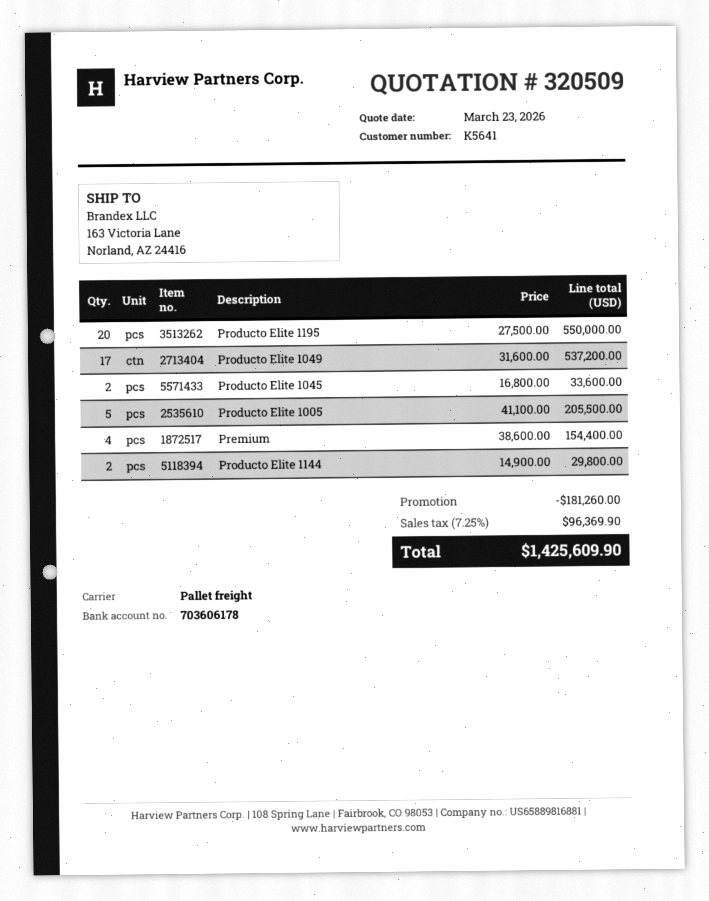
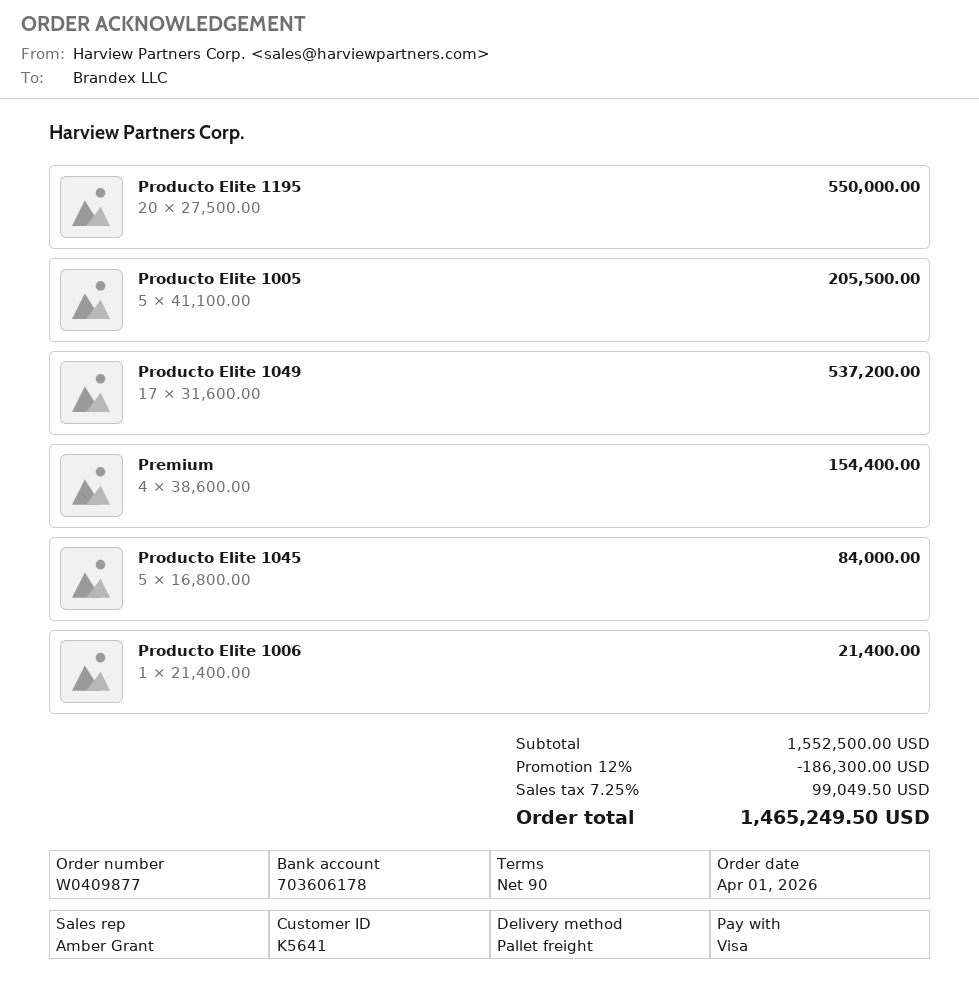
Producto Elite 1045: 2 x 16800.00 = 33600.00 -> 5 x 16800.00 = 84000.00
Producto Elite 1144: 2 x 14900.00 = 29800.00 -> none
Producto Elite 1006: none -> 1 x 21400.00 = 21400.00
discount: 181260.00 -> 186300.00
tax: 7.25% = 96369.90 -> 7.25% = 99049.50
total: 1425609.90 -> 1465249.50

